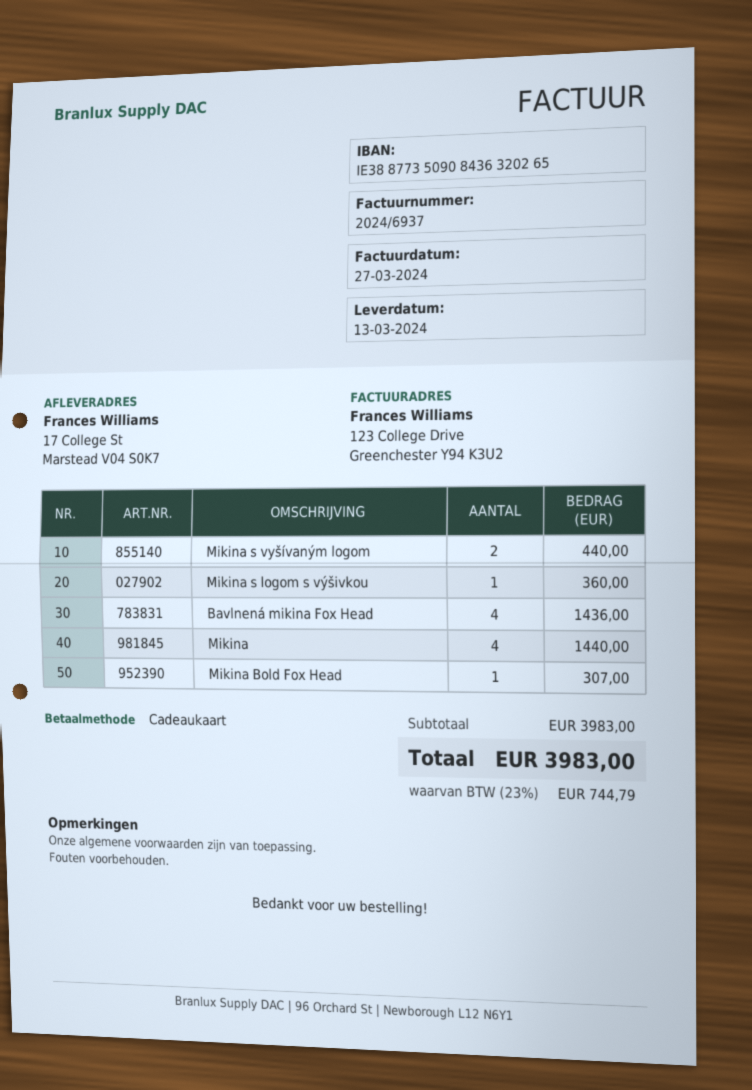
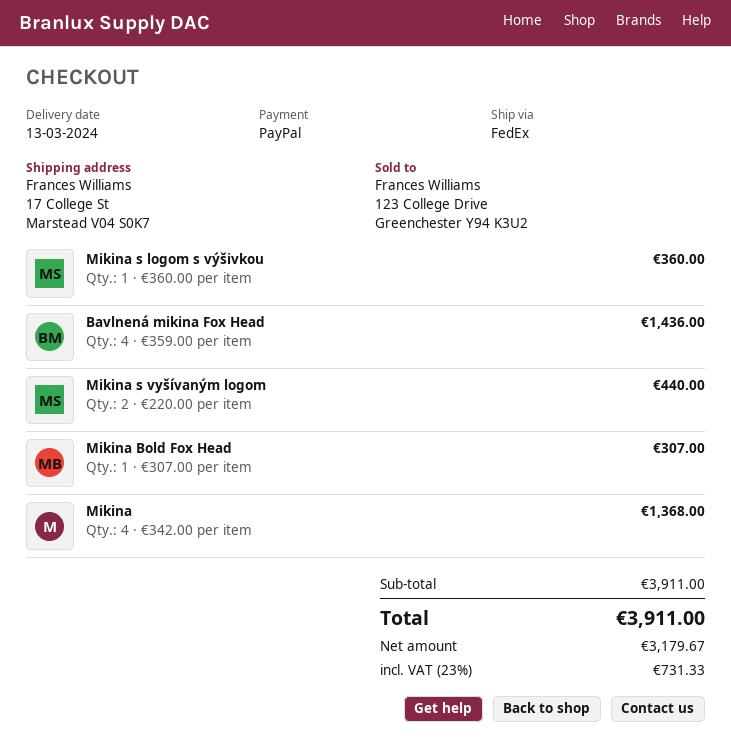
payment method: gift card -> PayPal
Mikina: 4 for 1440.00 -> 4 for 1368.00
subtotal: 3983.00 -> 3911.00
tax: 23% = 744.79 -> 23% = 731.33
total: 3983.00 -> 3911.00

